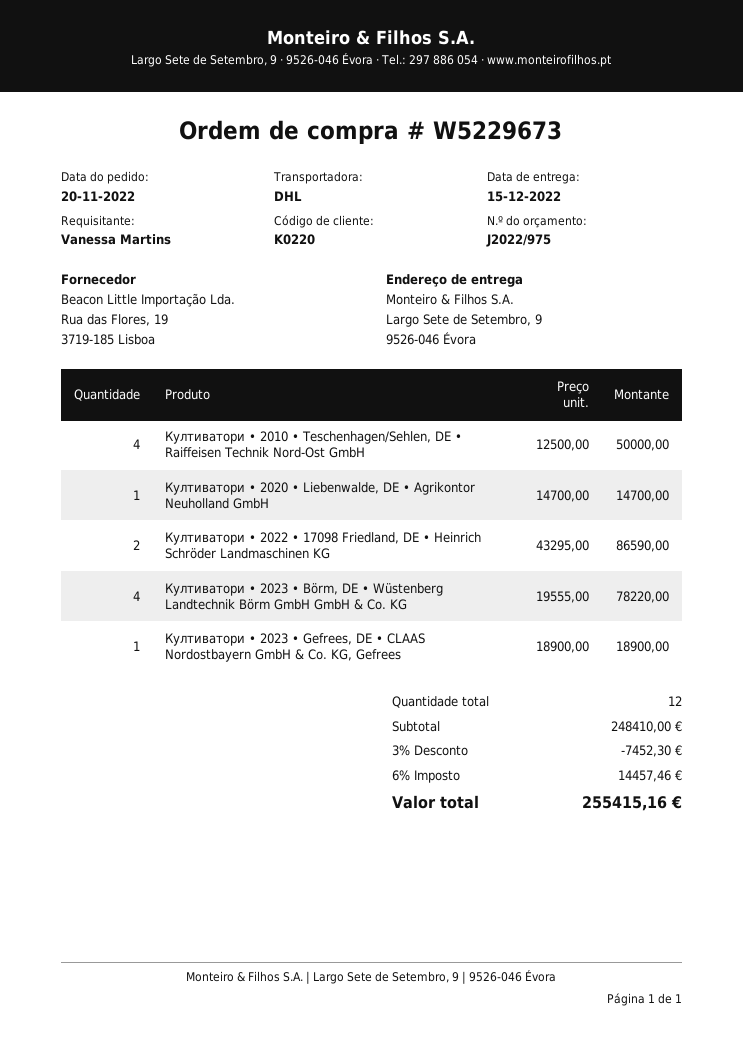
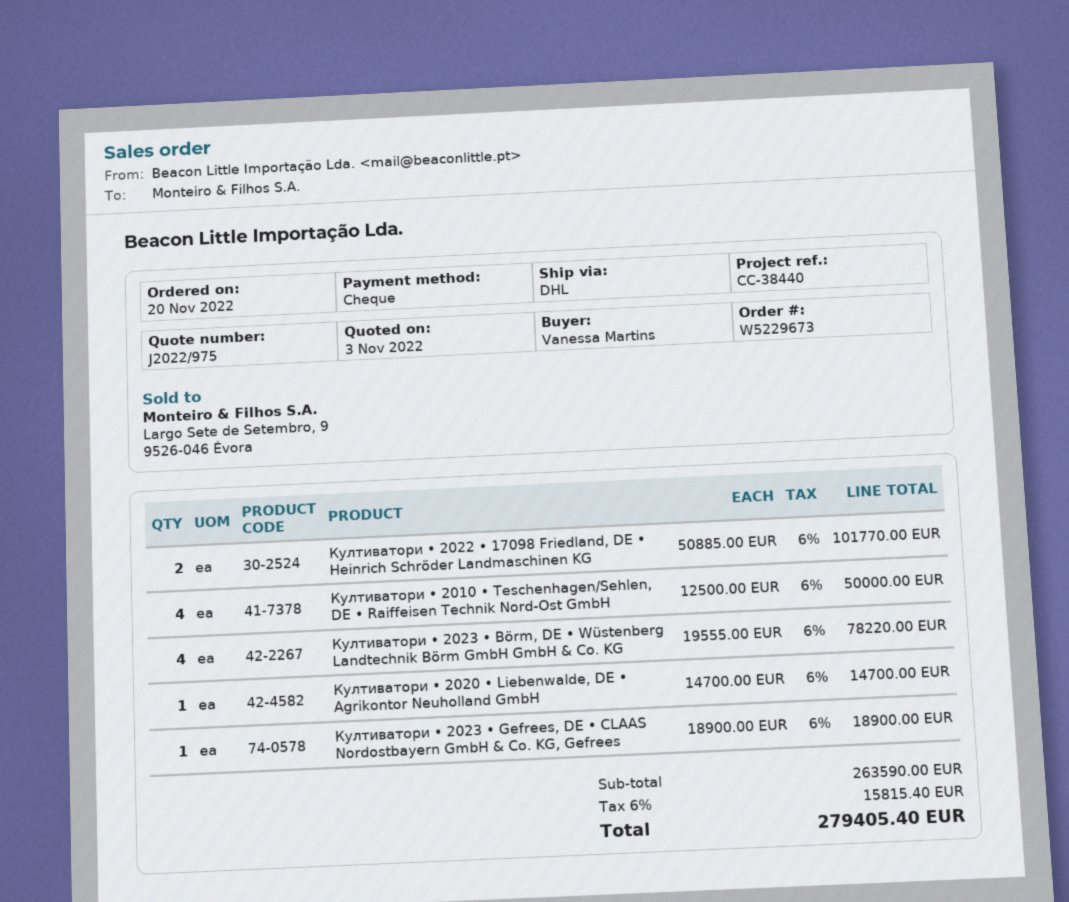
Култиватори • 2022 • 17098 Friedland, DE • Heinrich Schröder Landmaschinen KG: 2 x 43295.00 = 86590.00 -> 2 x 50885.00 = 101770.00
subtotal: 248410.00 -> 263590.00
discount: 3% = 7452.30 -> none
tax: 6% = 14457.46 -> 6% = 15815.40
total: 255415.16 -> 279405.40

